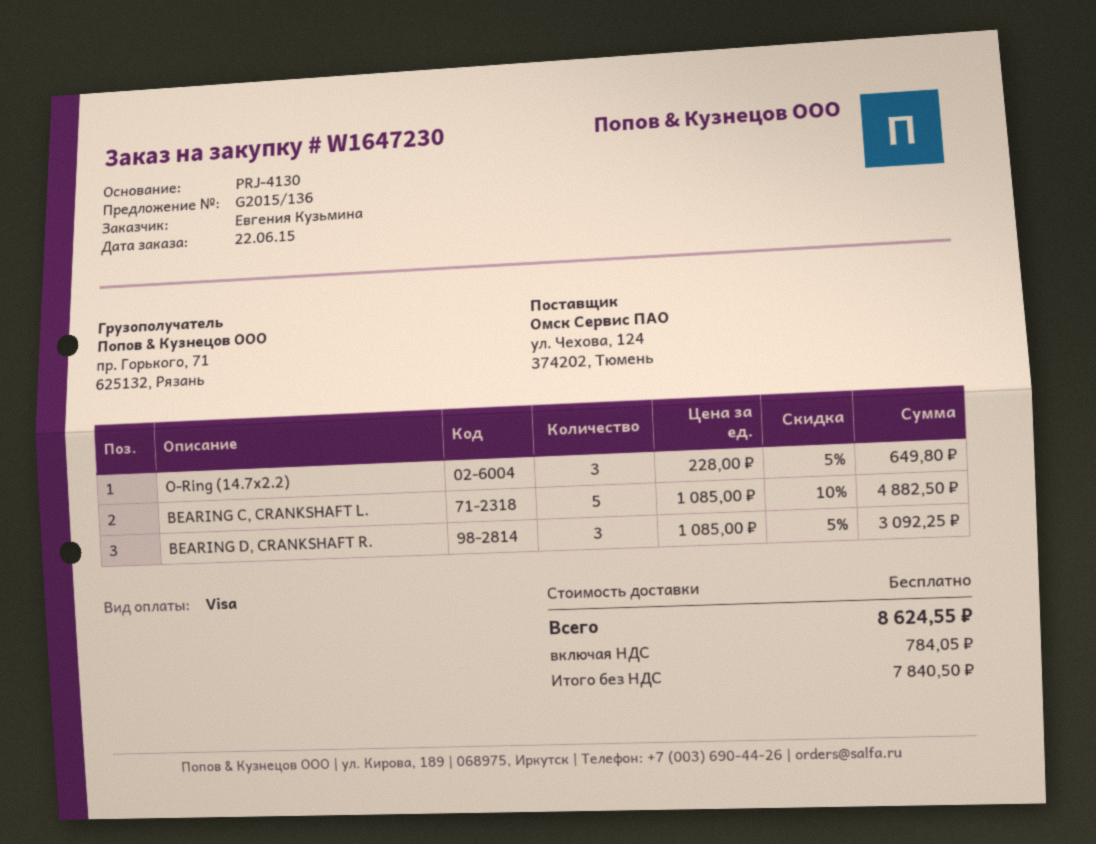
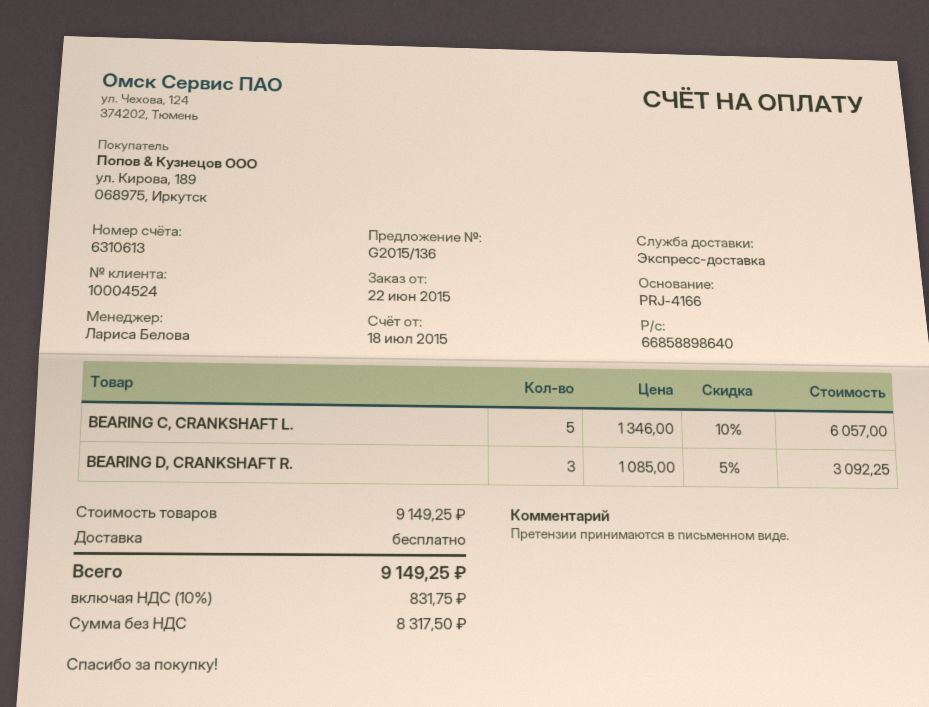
reference: PRJ-4130 -> PRJ-4166
O-Ring (14.7x2.2): 3 x 228.00 - 5% = 649.80 -> none
BEARING C, CRANKSHAFT L.: 5 x 1085.00 - 10% = 4882.50 -> 5 x 1346.00 - 10% = 6057.00
net: 7840.50 -> 8317.50
tax: 784.05 -> 831.75
total: 8624.55 -> 9149.25

